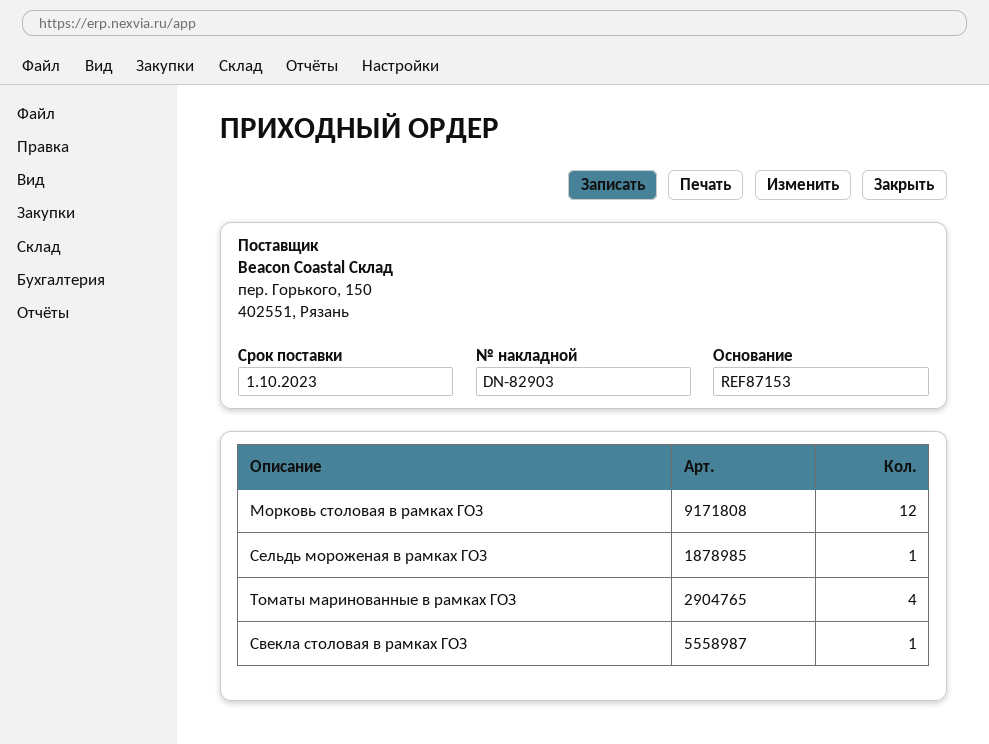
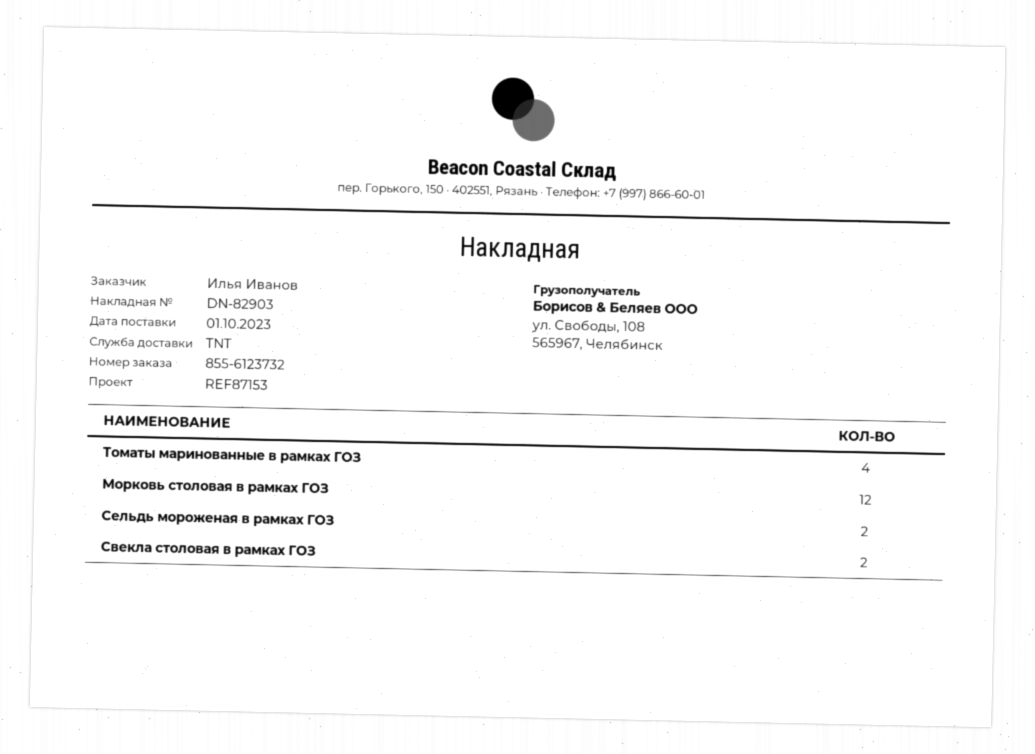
Сельдь мороженая в рамках ГОЗ: 1 -> 2
Свекла столовая в рамках ГОЗ: 1 -> 2

